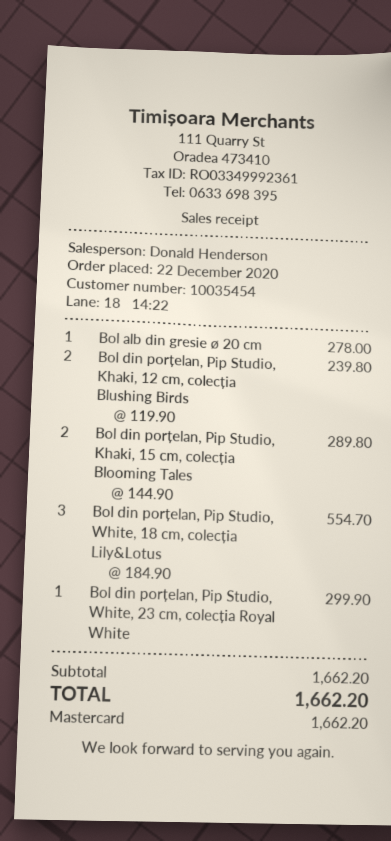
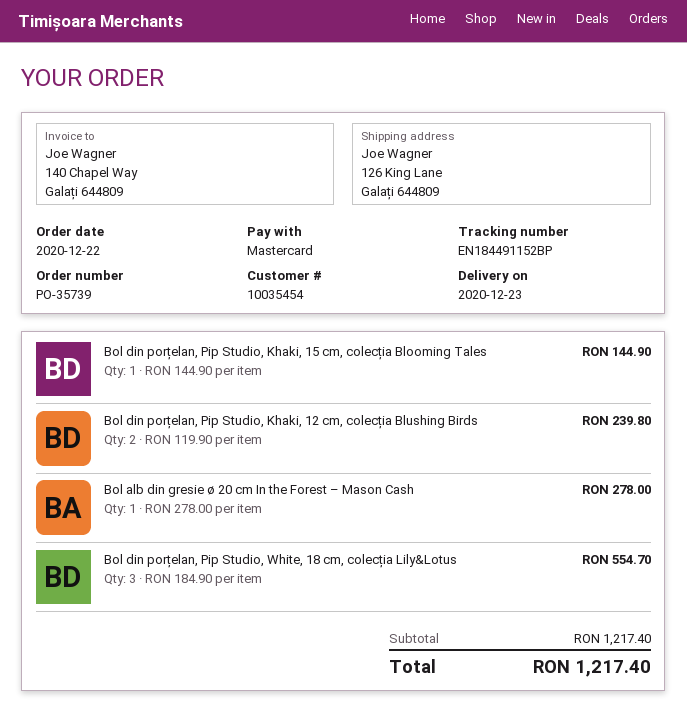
Bol din porțelan, Pip Studio, Khaki, 15 cm, colecția Blooming Tales: 2 x 144.90 = 289.80 -> 1 x 144.90 = 144.90
Bol din porțelan, Pip Studio, White, 23 cm, colecția Royal White: 1 x 299.90 = 299.90 -> none
subtotal: 1662.20 -> 1217.40
total: 1662.20 -> 1217.40

